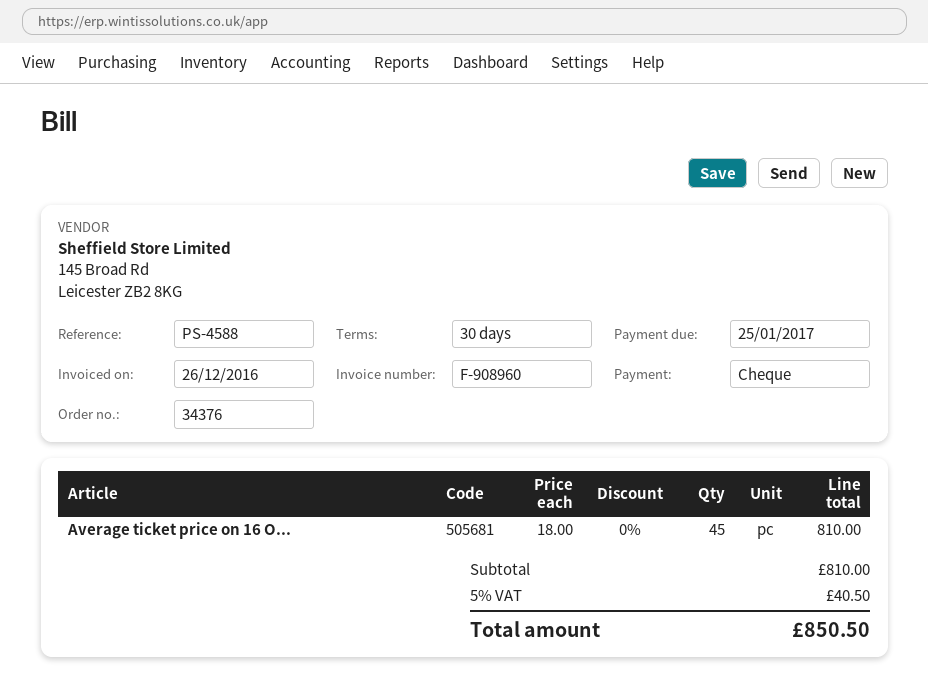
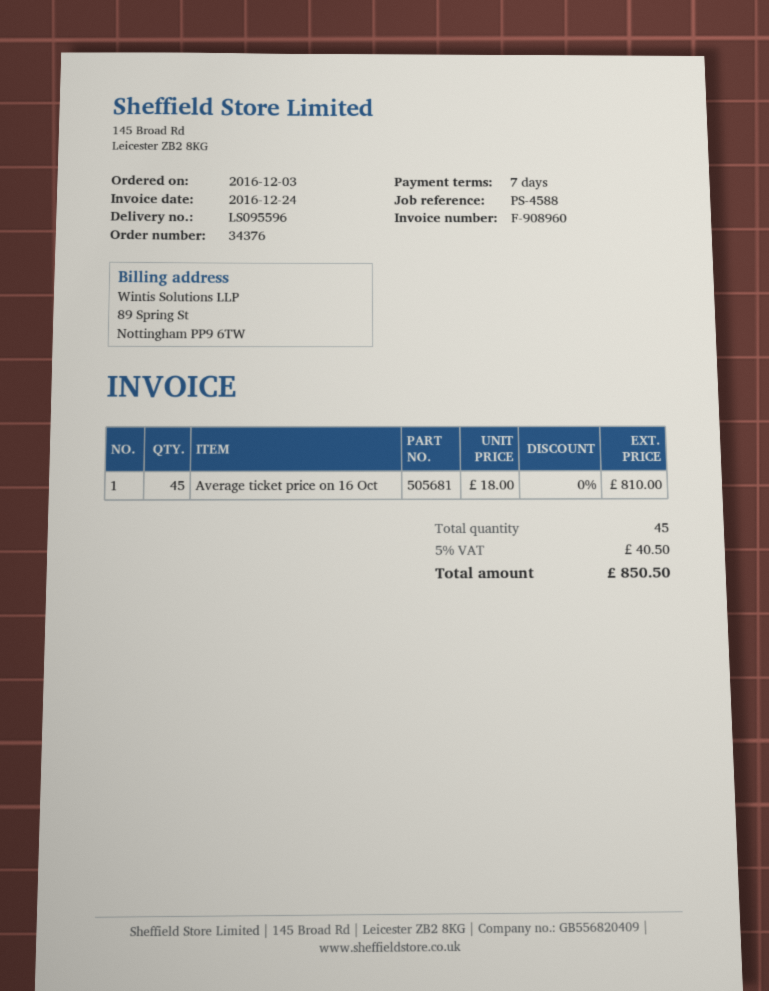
invoice date: 2016-12-26 -> 2016-12-24
payment terms: 30 days -> 7 days

